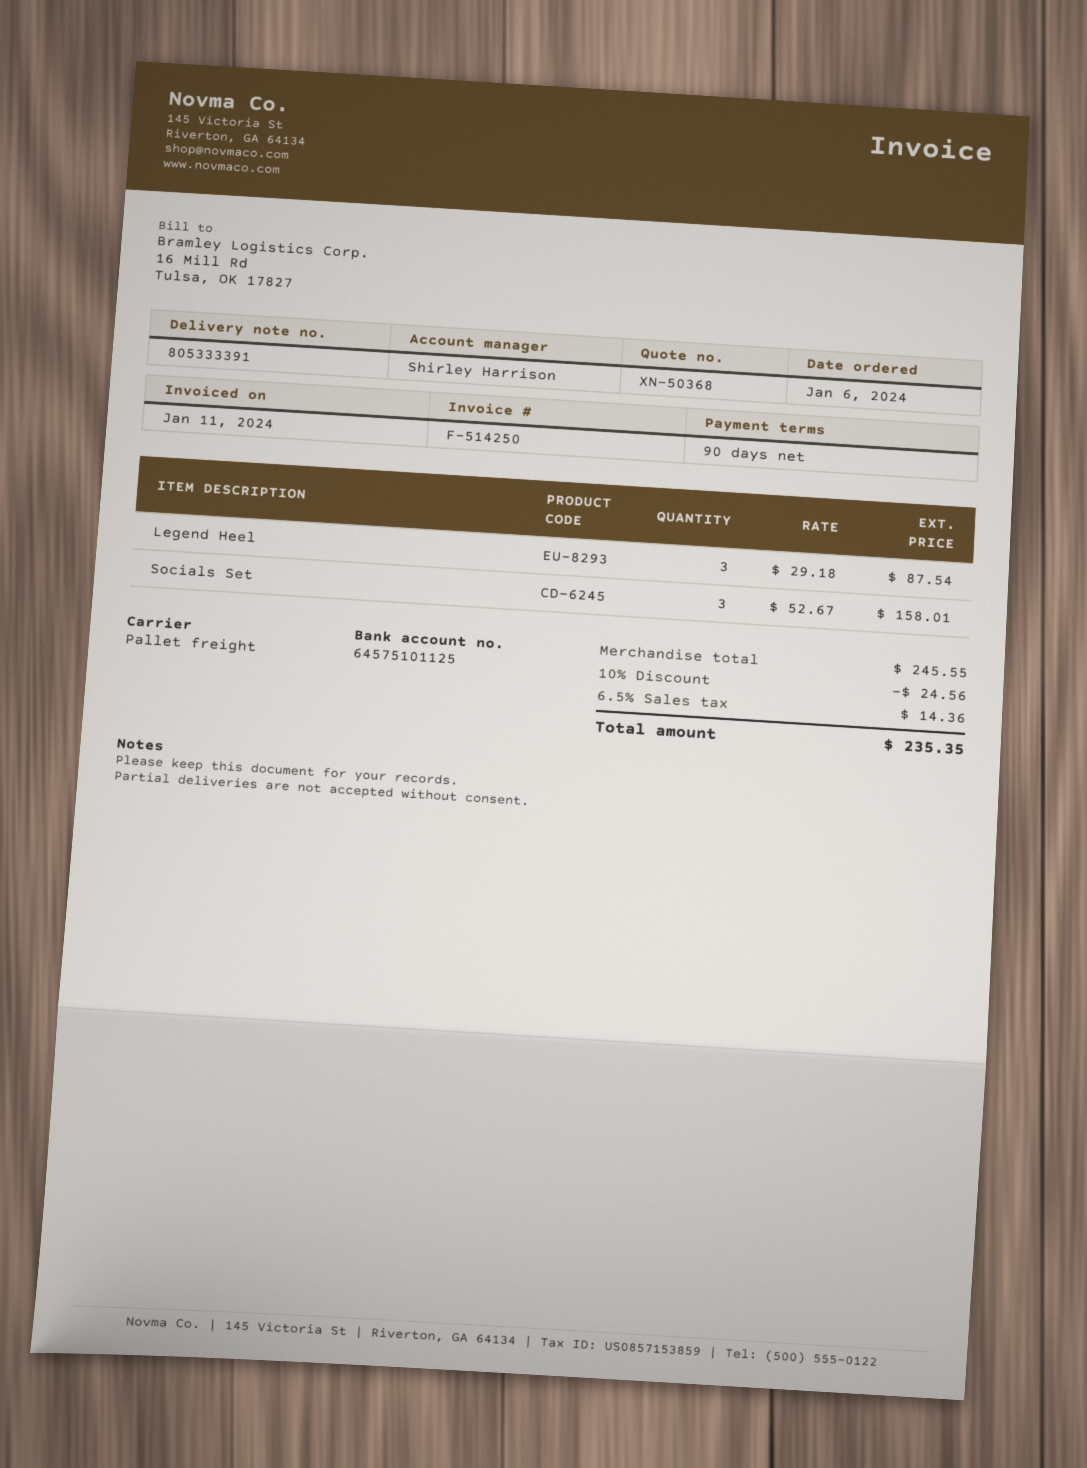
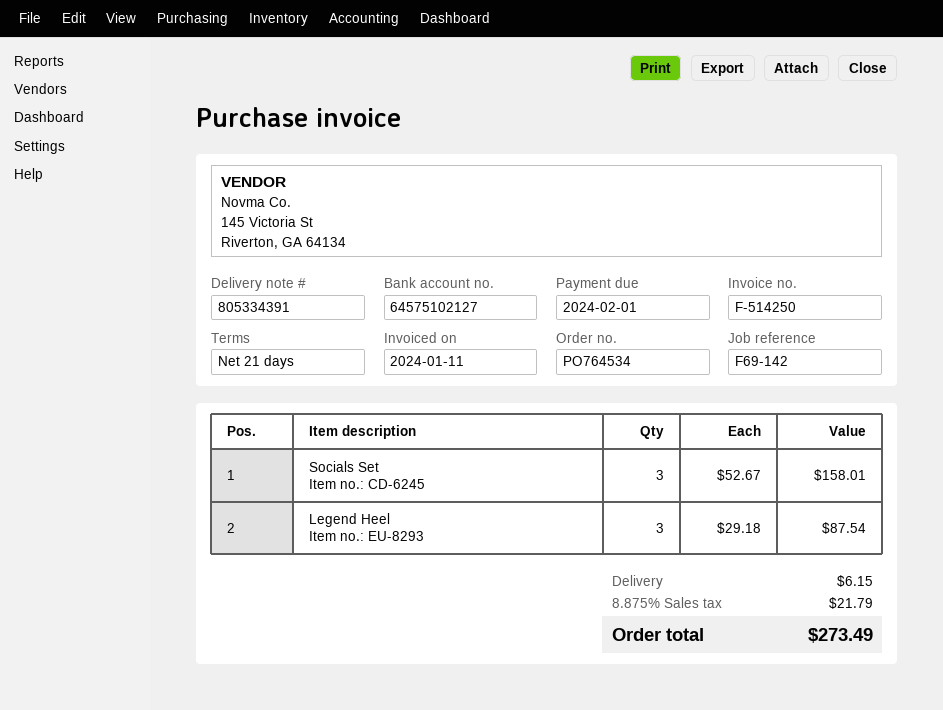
delivery note number: 805333391 -> 805334391
payment terms: 90 days -> 21 days
bank account: 64575101125 -> 64575102127
discount: 10% = 24.56 -> none
shipping: none -> 6.15
tax: 6.5% = 14.36 -> 8.875% = 21.79
total: 235.35 -> 273.49

